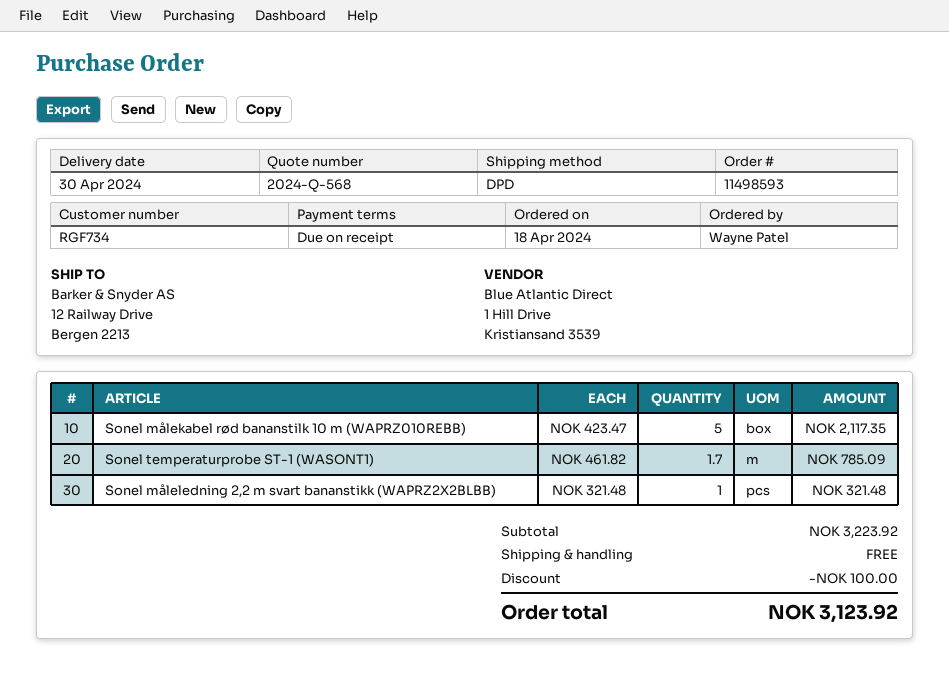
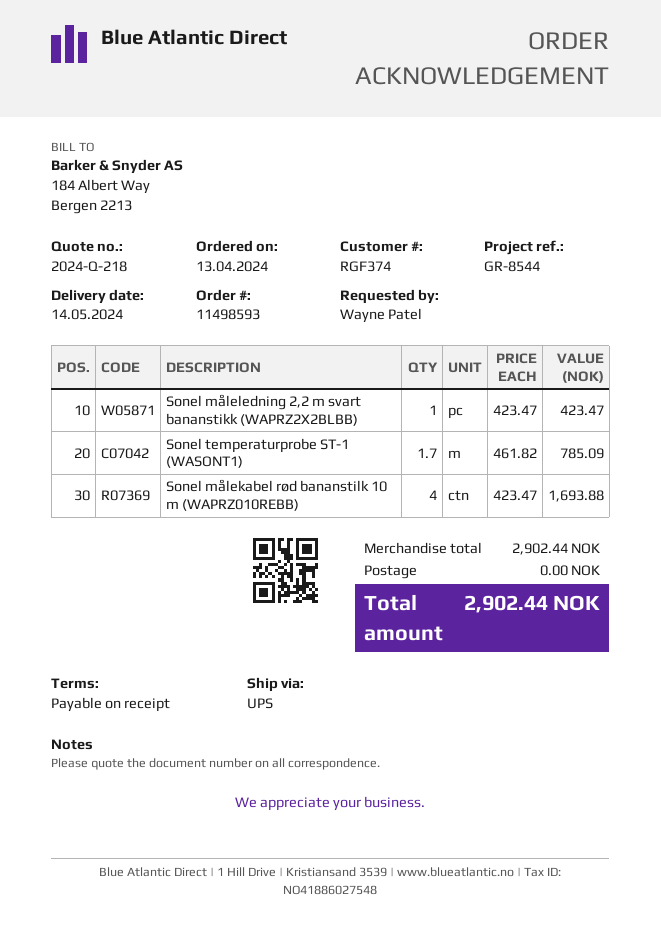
quote number: 2024-Q-568 -> 2024-Q-218
order date: 2024-04-18 -> 2024-04-13
delivery date: 2024-04-30 -> 2024-05-14
customer number: RGF734 -> RGF374
shipping method: DPD -> UPS
Sonel målekabel rød bananstilk 10 m (WAPRZ010REBB): 5 x 423.47 = 2117.35 -> 4 x 423.47 = 1693.88
Sonel måleledning 2,2 m svart bananstikk (WAPRZ2X2BLBB): 1 x 321.48 = 321.48 -> 1 x 423.47 = 423.47
subtotal: 3223.92 -> 2902.44
discount: 100.00 -> none
total: 3123.92 -> 2902.44

